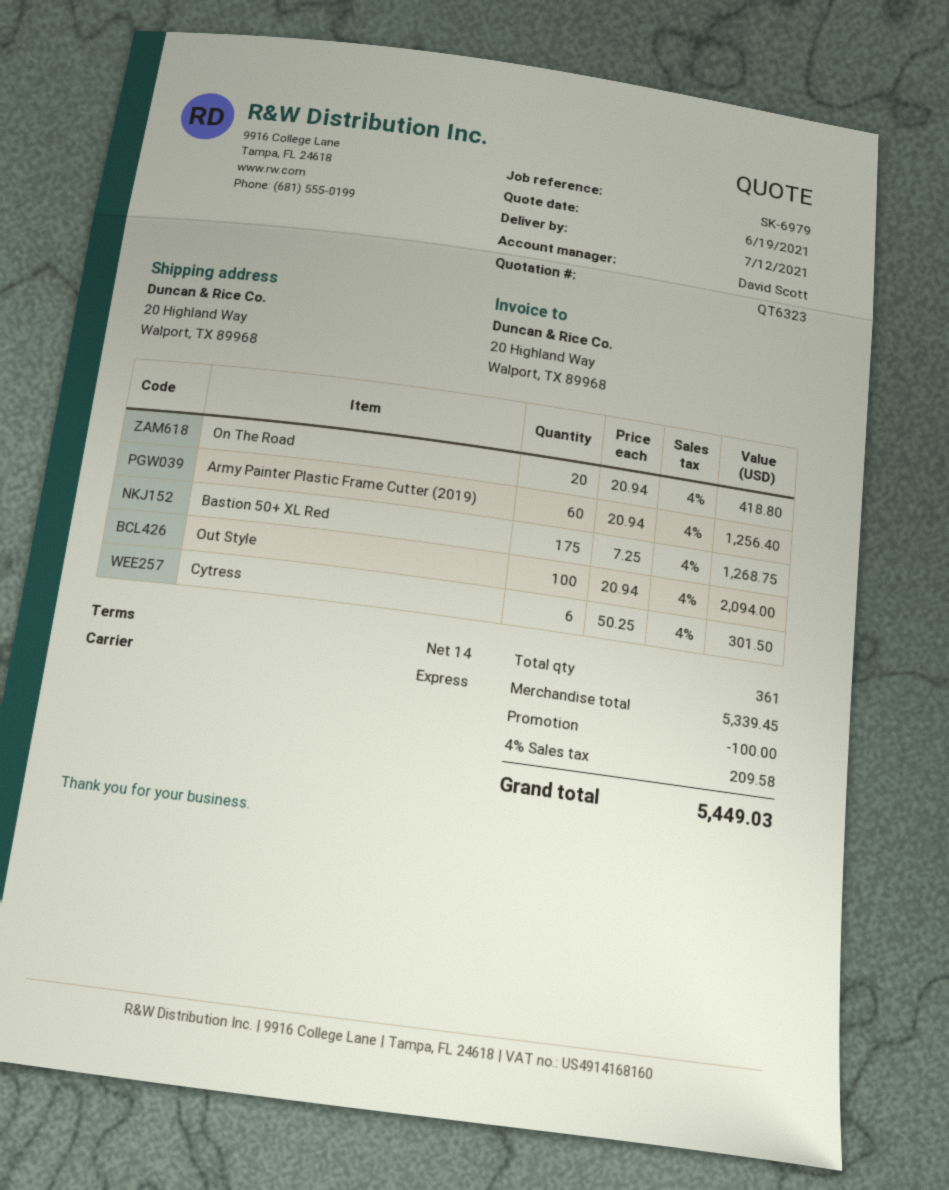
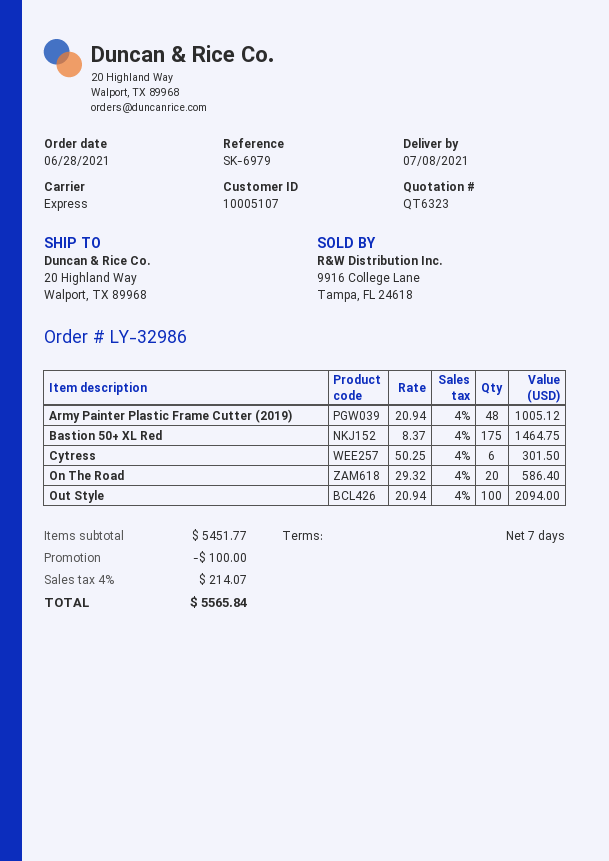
delivery date: 2021-07-12 -> 2021-07-08
payment terms: 14 days -> 7 days
On The Road: 20 x 20.94 = 418.80 -> 20 x 29.32 = 586.40
Army Painter Plastic Frame Cutter (2019): 60 x 20.94 = 1256.40 -> 48 x 20.94 = 1005.12
Bastion 50+ XL Red: 175 x 7.25 = 1268.75 -> 175 x 8.37 = 1464.75
subtotal: 5339.45 -> 5451.77
tax: 4% = 209.58 -> 4% = 214.07
total: 5449.03 -> 5565.84

